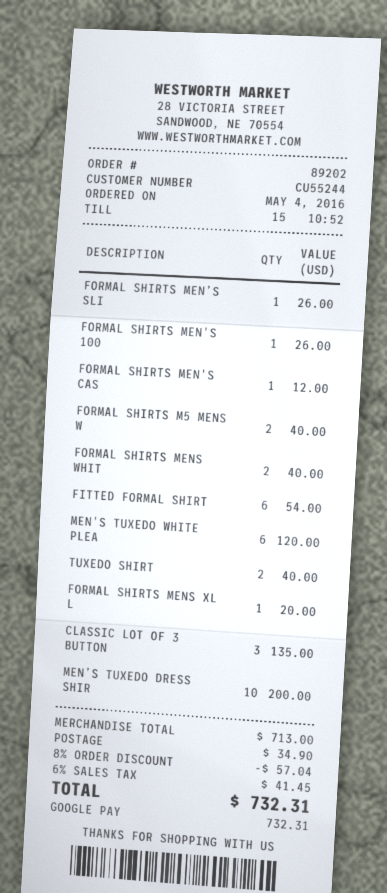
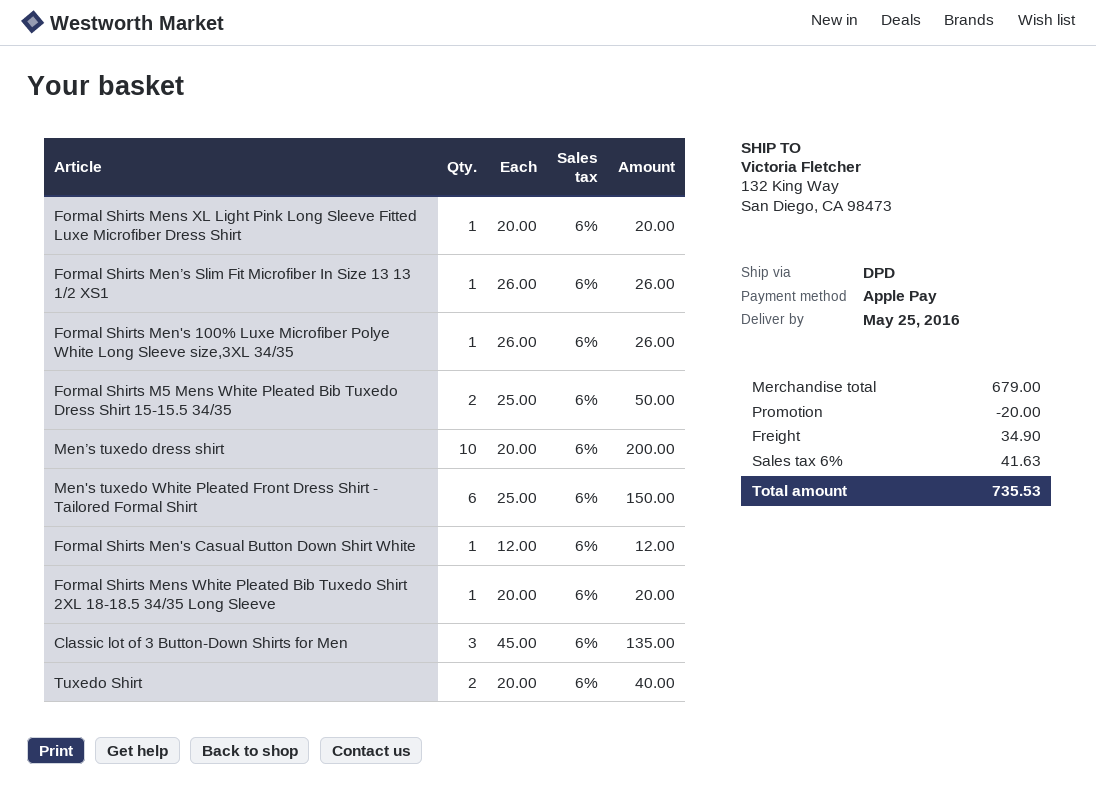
payment method: Google Pay -> Apple Pay
FORMAL SHIRTS M5 MENS W: 2 for 40.00 -> 2 for 50.00
FORMAL SHIRTS MENS WHIT: 2 for 40.00 -> 1 for 20.00
FITTED FORMAL SHIRT: 6 for 54.00 -> none
MEN'S TUXEDO WHITE PLEA: 6 for 120.00 -> 6 for 150.00
subtotal: 713.00 -> 679.00
discount: 57.04 -> 20.00
tax: 6% = 41.45 -> 6% = 41.63
total: 732.31 -> 735.53

